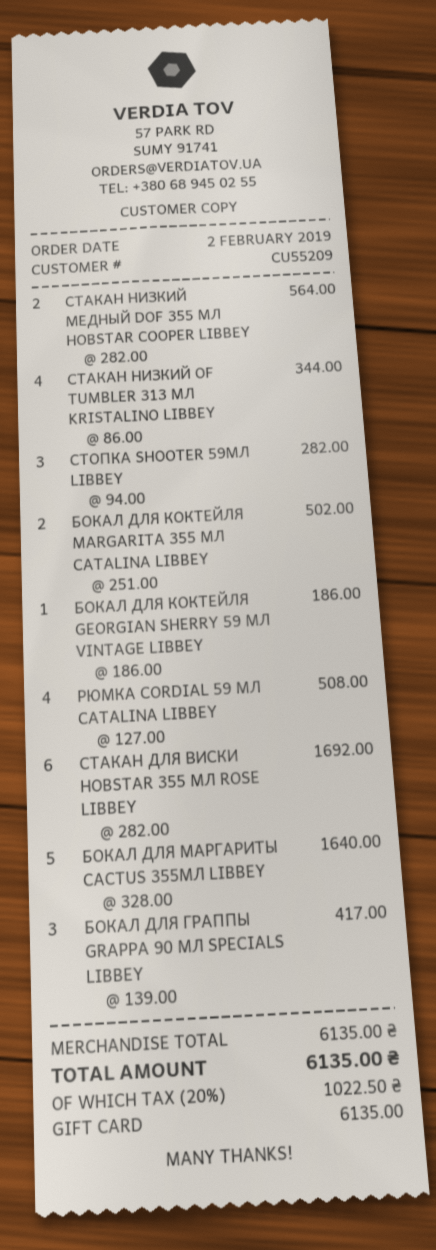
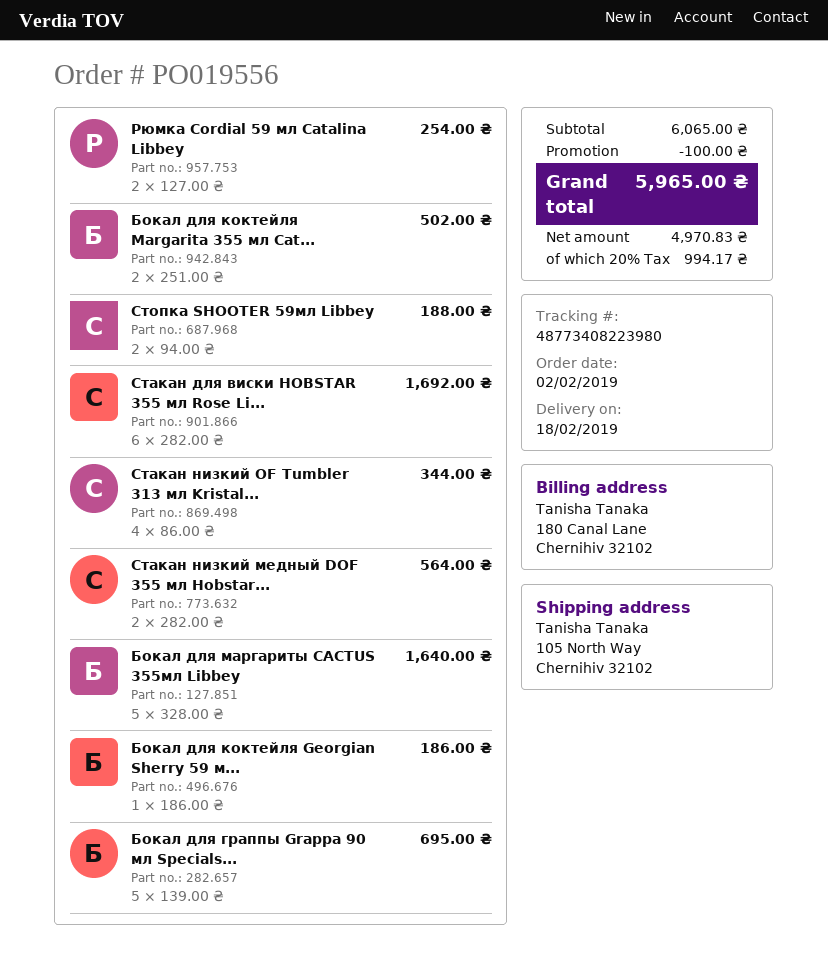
СТОПКА SHOOTER 59МЛ LIBBEY: 3 x 94.00 = 282.00 -> 2 x 94.00 = 188.00
РЮМКА CORDIAL 59 МЛ CATALINA LIBBEY: 4 x 127.00 = 508.00 -> 2 x 127.00 = 254.00
БОКАЛ ДЛЯ ГРАППЫ GRAPPA 90 МЛ SPECIALS LIBBEY: 3 x 139.00 = 417.00 -> 5 x 139.00 = 695.00
subtotal: 6135.00 -> 6065.00
discount: none -> 100.00
tax: 20% = 1022.50 -> 20% = 994.17
total: 6135.00 -> 5965.00

